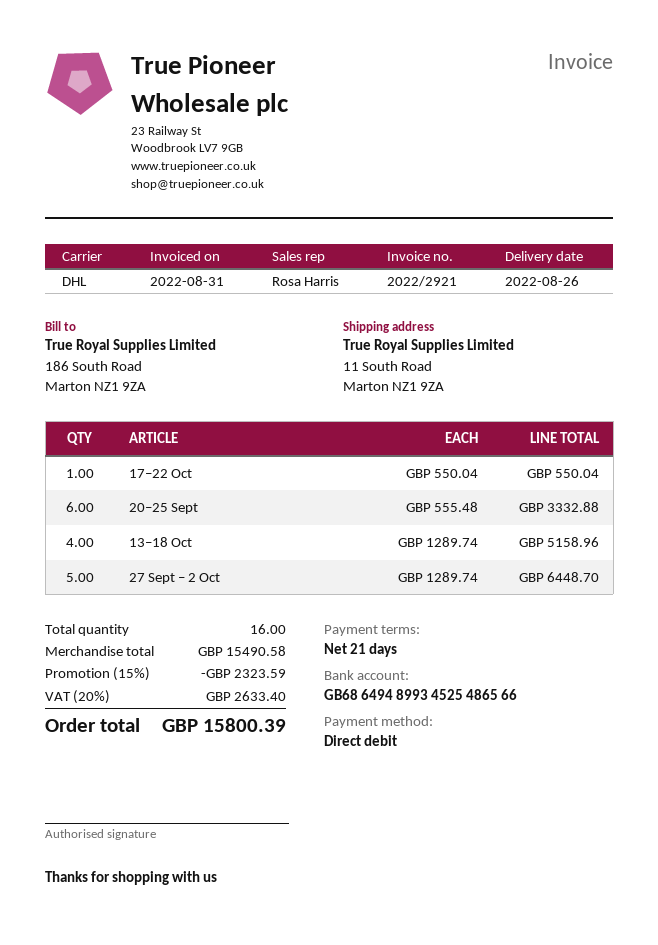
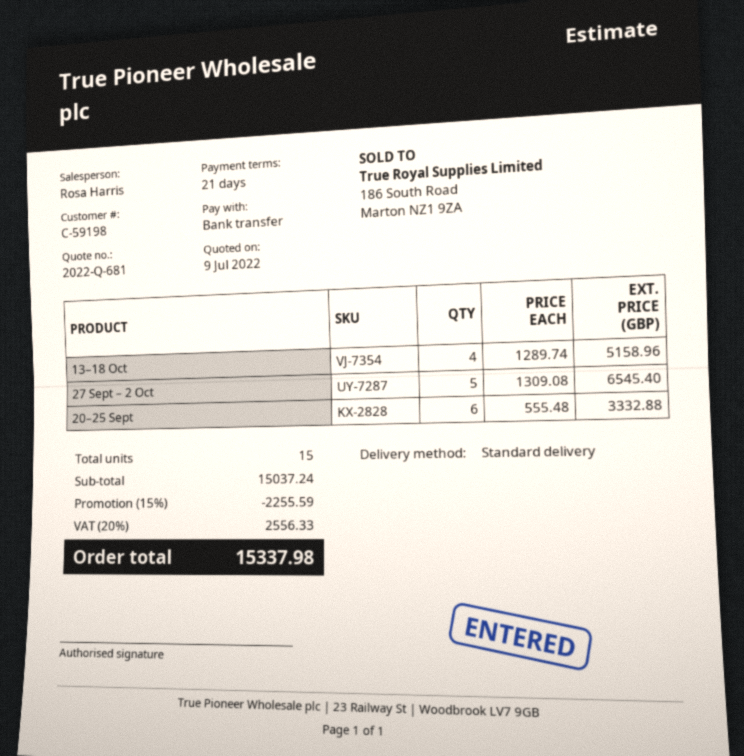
payment method: direct debit -> bank transfer
shipping method: DHL -> standard
17–22 Oct: 1 x 550.04 = 550.04 -> none
27 Sept – 2 Oct: 5 x 1289.74 = 6448.70 -> 5 x 1309.08 = 6545.40
total quantity: 16 -> 15
subtotal: 15490.58 -> 15037.24
discount: 15% = 2323.59 -> 15% = 2255.59
tax: 20% = 2633.40 -> 20% = 2556.33
total: 15800.39 -> 15337.98

